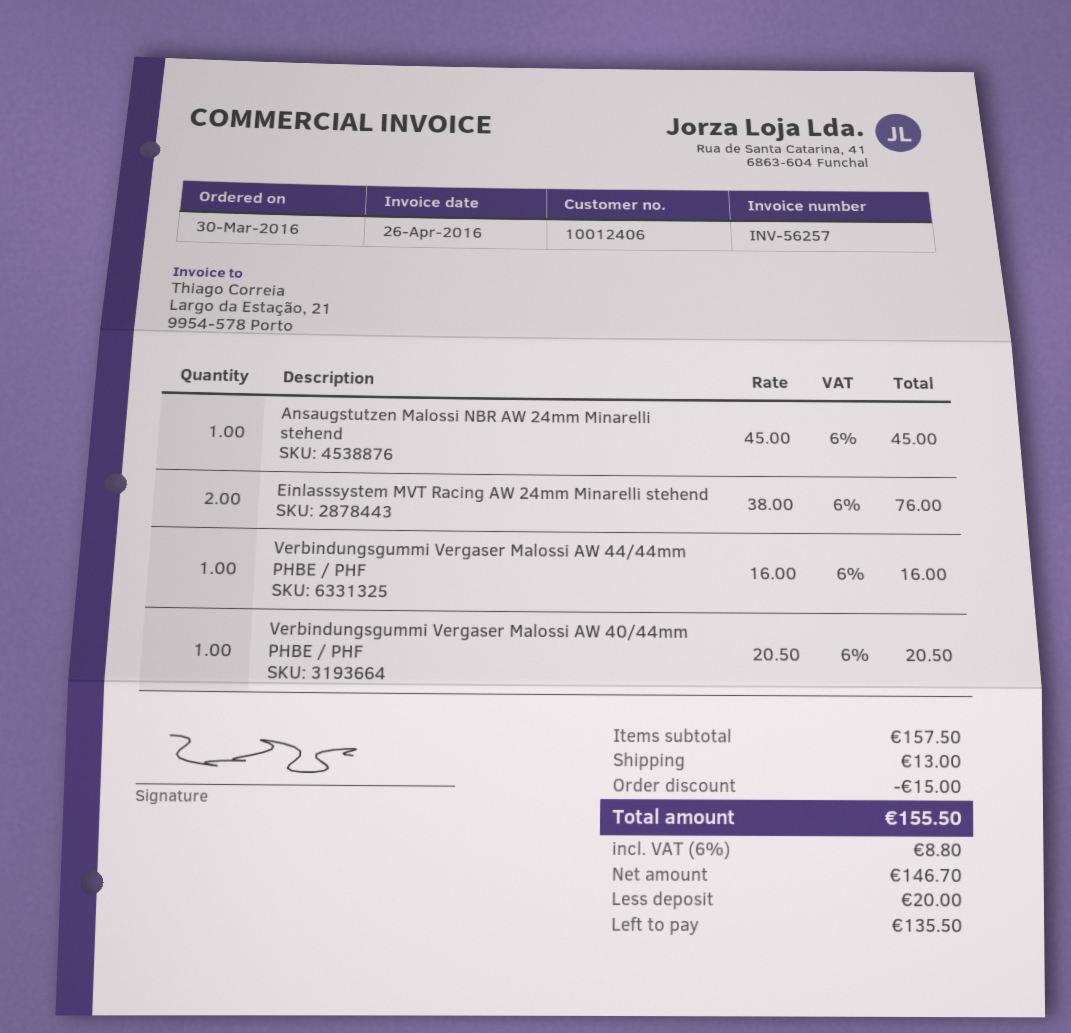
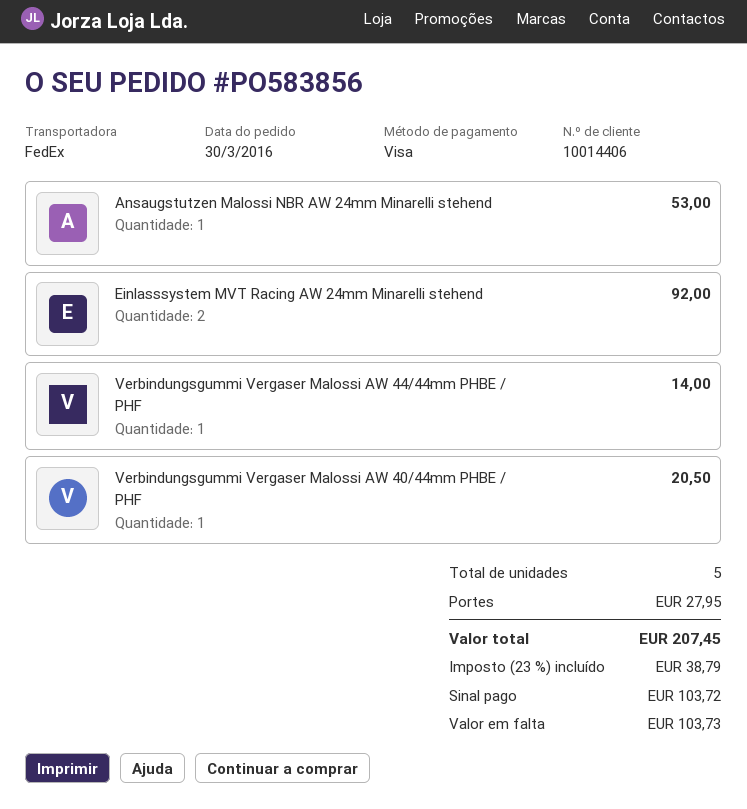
customer number: 10012406 -> 10014406
Ansaugstutzen Malossi NBR AW 24mm Minarelli stehend: 1 for 45.00 -> 1 for 53.00
Einlasssystem MVT Racing AW 24mm Minarelli stehend: 2 for 76.00 -> 2 for 92.00
Verbindungsgummi Vergaser Malossi AW 44/44mm PHBE / PHF: 1 for 16.00 -> 1 for 14.00
discount: 15.00 -> none
shipping: 13.00 -> 27.95
tax: 6% = 8.80 -> 23% = 38.79
total: 155.50 -> 207.45
deposit: 20.00 -> 103.72
balance: 135.50 -> 103.73

